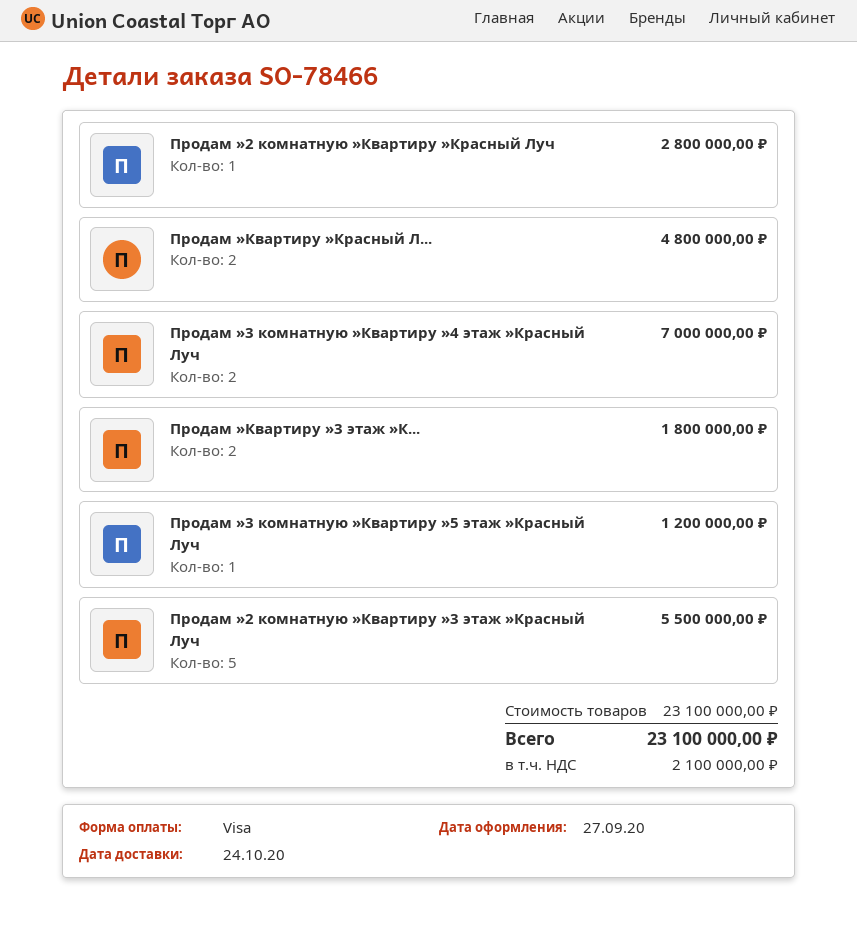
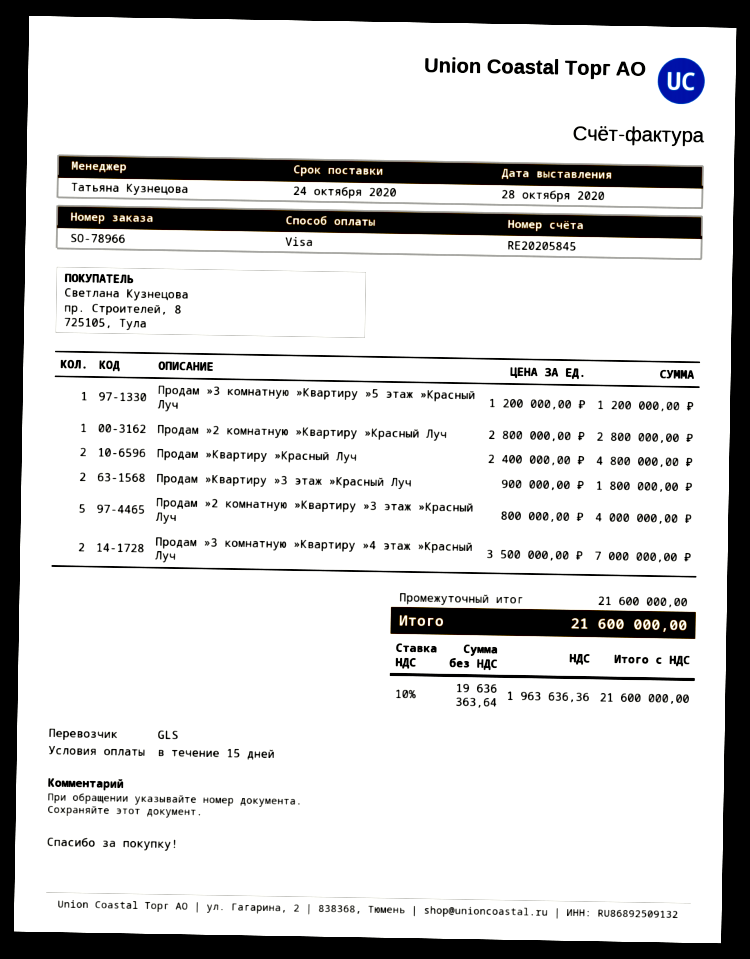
order number: SO-78466 -> SO-78966
Продам »2 комнатную »Квартиру »3 этаж »Красный Луч: 5 for 5500000.00 -> 5 for 4000000.00
subtotal: 23100000.00 -> 21600000.00
tax: 2100000.00 -> 1963636.36
total: 23100000.00 -> 21600000.00

